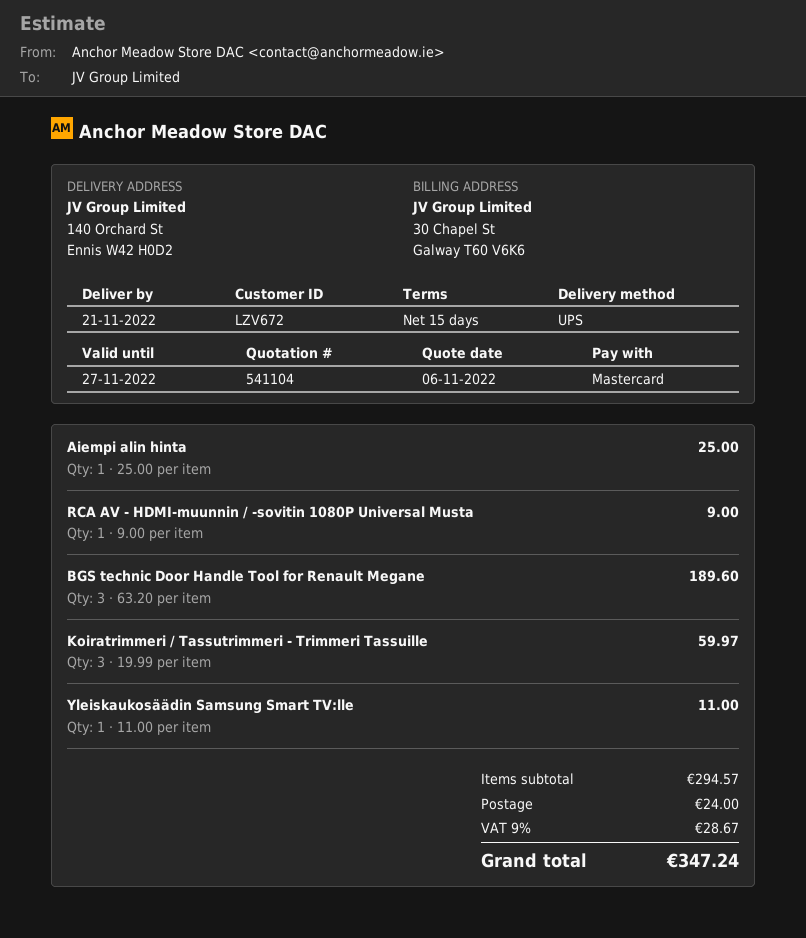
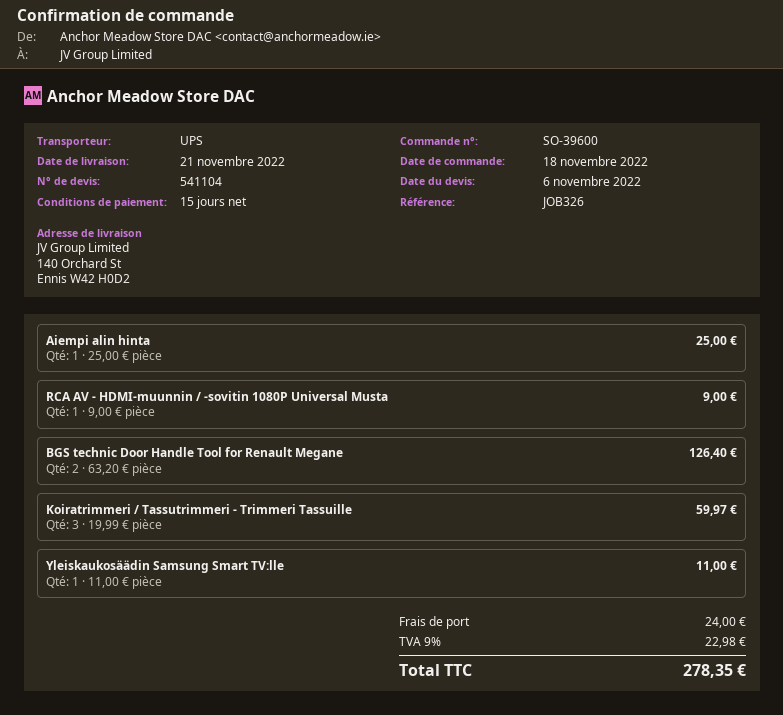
BGS technic Door Handle Tool for Renault Megane: 3 x 63.20 = 189.60 -> 2 x 63.20 = 126.40
tax: 9% = 28.67 -> 9% = 22.98
total: 347.24 -> 278.35

